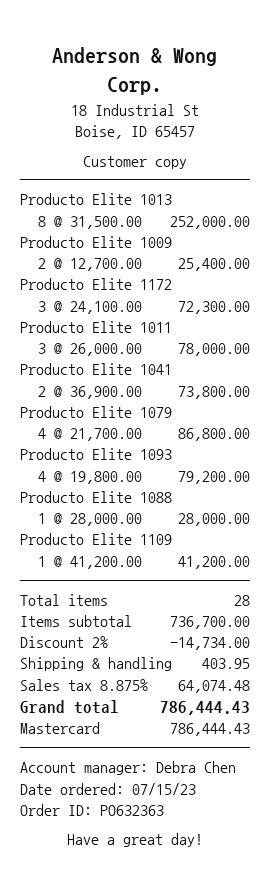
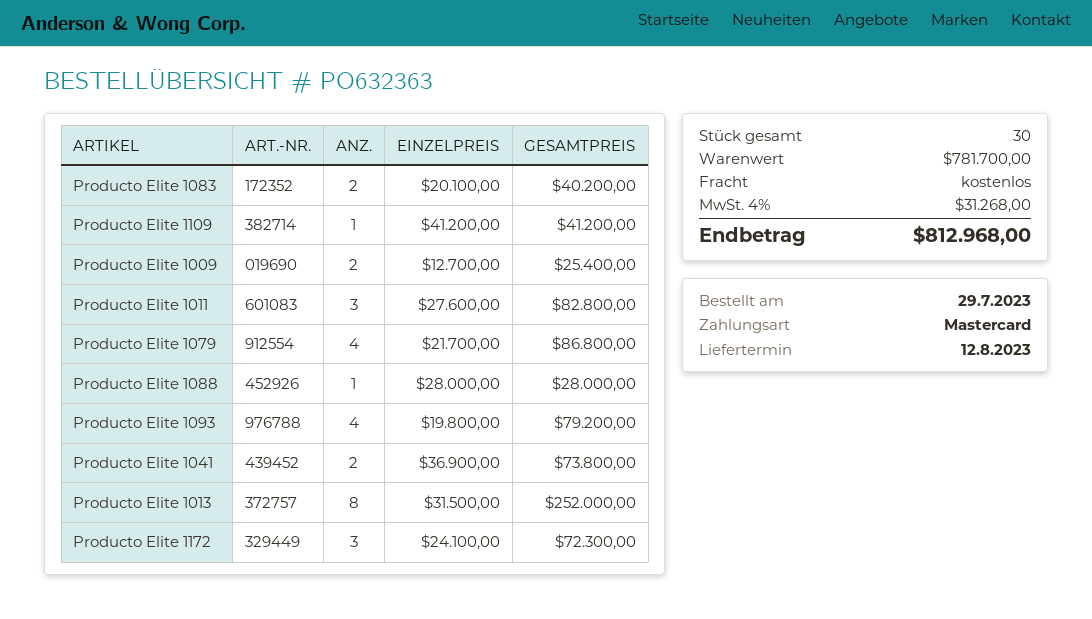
order date: 2023-07-15 -> 2023-07-29
Producto Elite 1011: 3 x 26000.00 = 78000.00 -> 3 x 27600.00 = 82800.00
Producto Elite 1083: none -> 2 x 20100.00 = 40200.00
total quantity: 28 -> 30
subtotal: 736700.00 -> 781700.00
discount: 2% = 14734.00 -> none
shipping: 403.95 -> 0.00
tax: 8.875% = 64074.48 -> 4% = 31268.00
total: 786444.43 -> 812968.00

